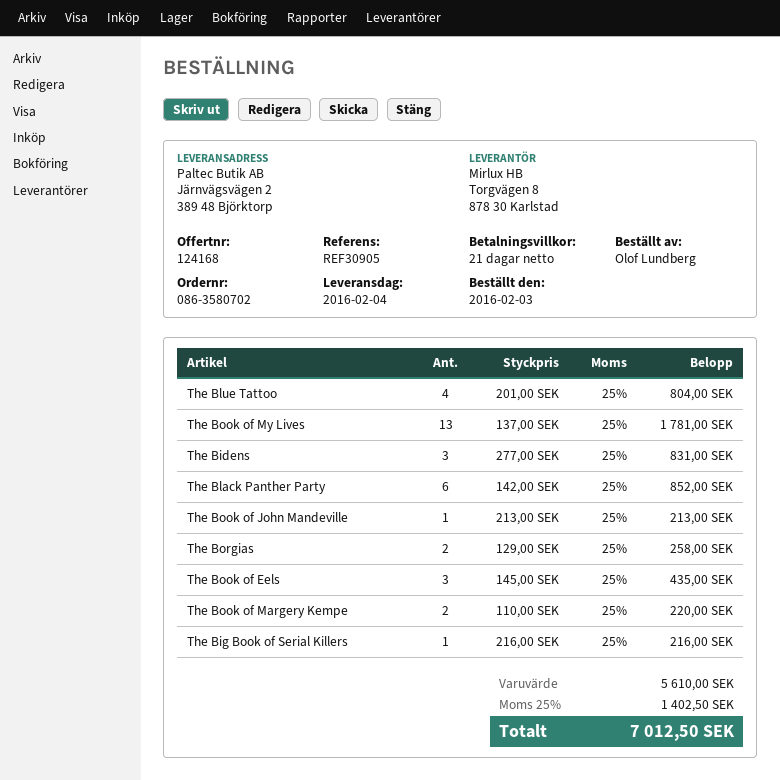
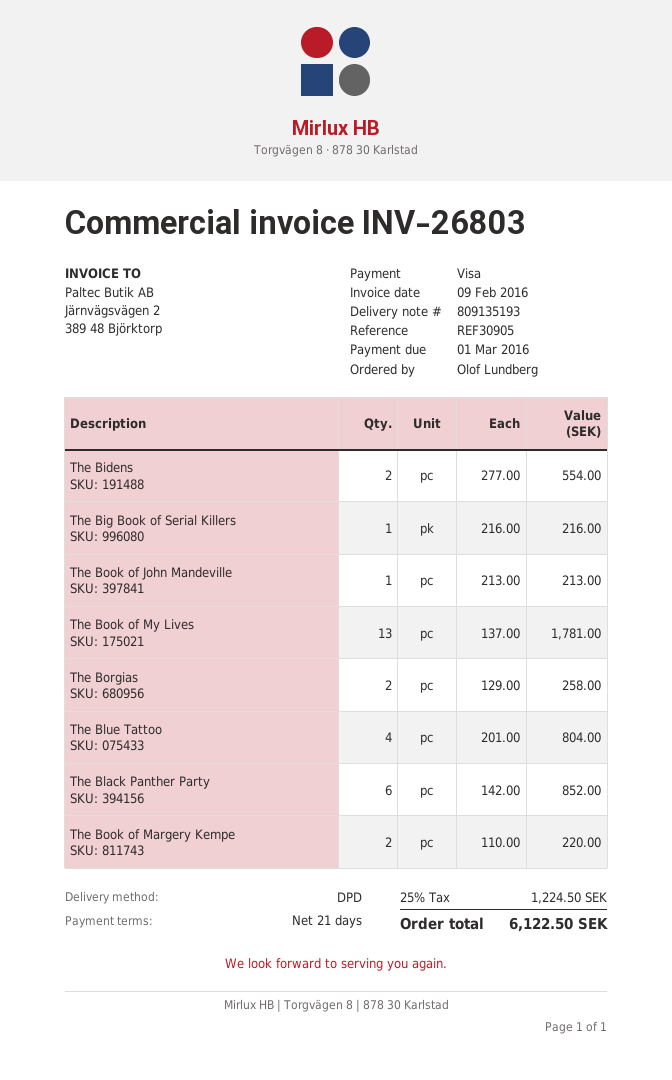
The Bidens: 3 x 277.00 = 831.00 -> 2 x 277.00 = 554.00
The Book of Eels: 3 x 145.00 = 435.00 -> none
tax: 25% = 1402.50 -> 25% = 1224.50
total: 7012.50 -> 6122.50

